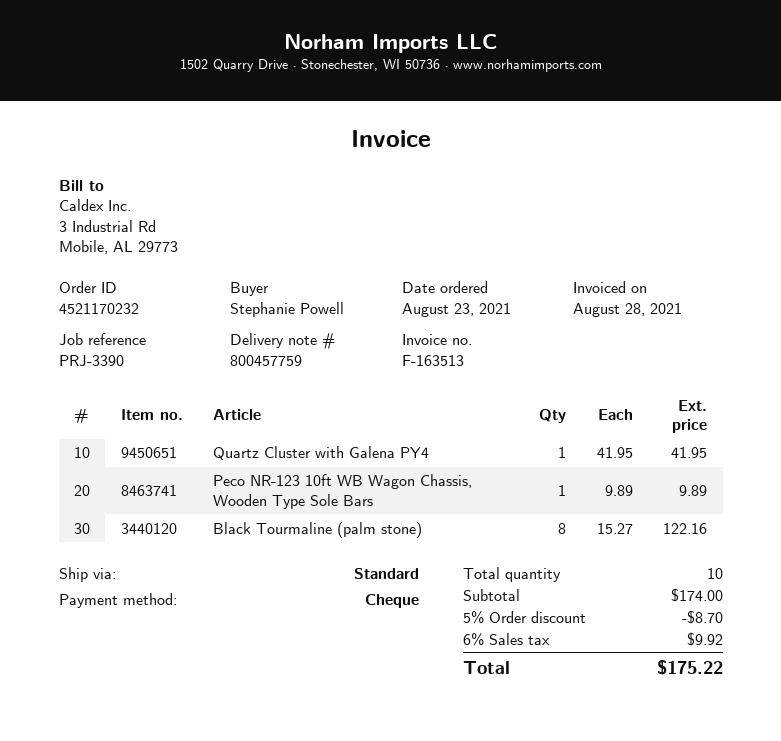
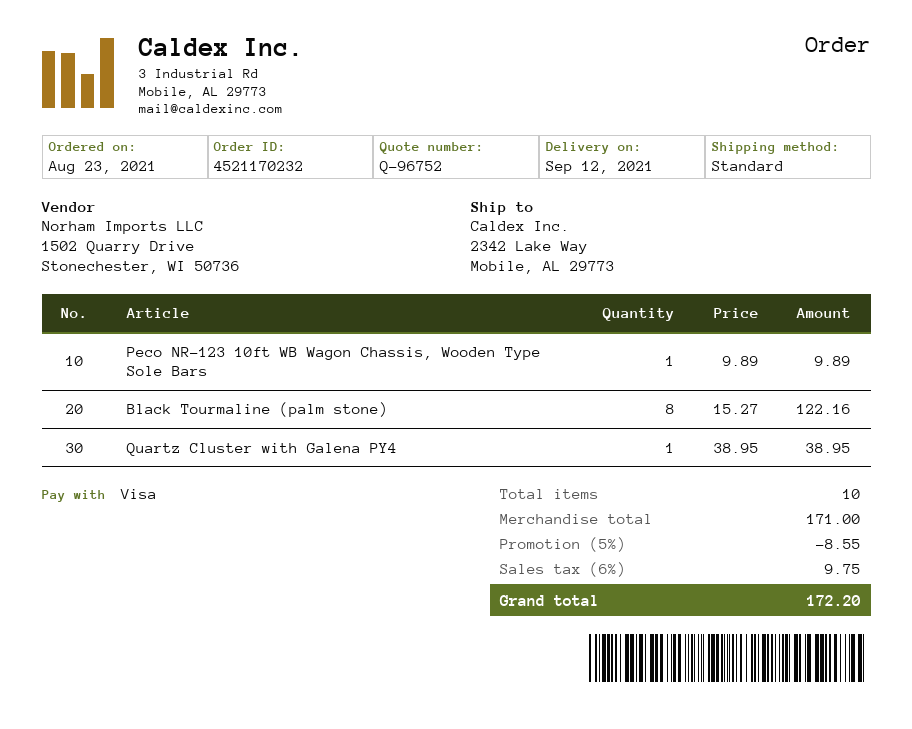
payment method: cheque -> Visa
Quartz Cluster with Galena PY4: 1 x 41.95 = 41.95 -> 1 x 38.95 = 38.95
subtotal: 174.00 -> 171.00
discount: 5% = 8.70 -> 5% = 8.55
tax: 6% = 9.92 -> 6% = 9.75
total: 175.22 -> 172.20

